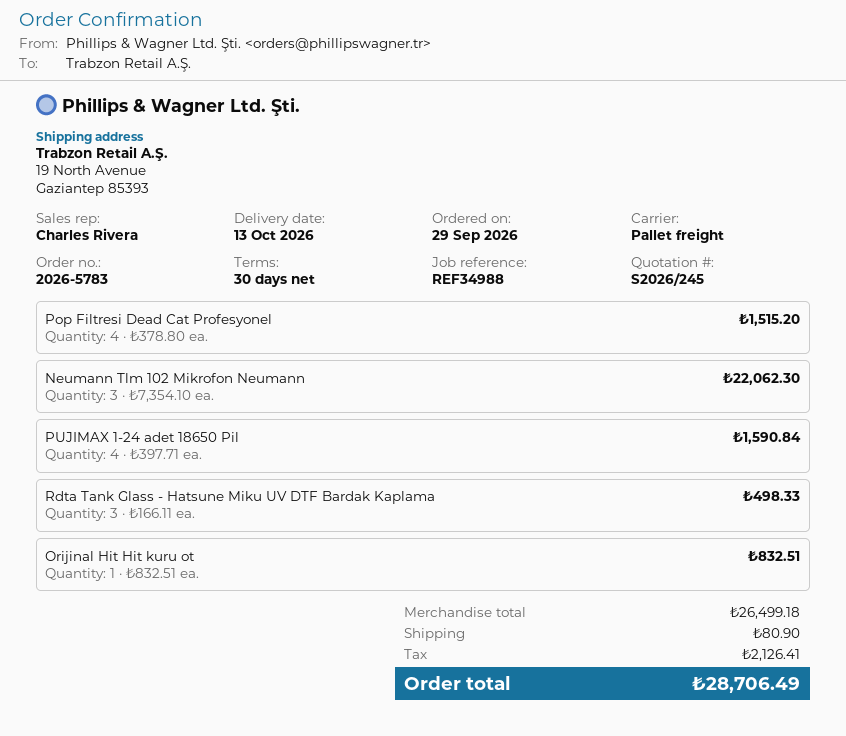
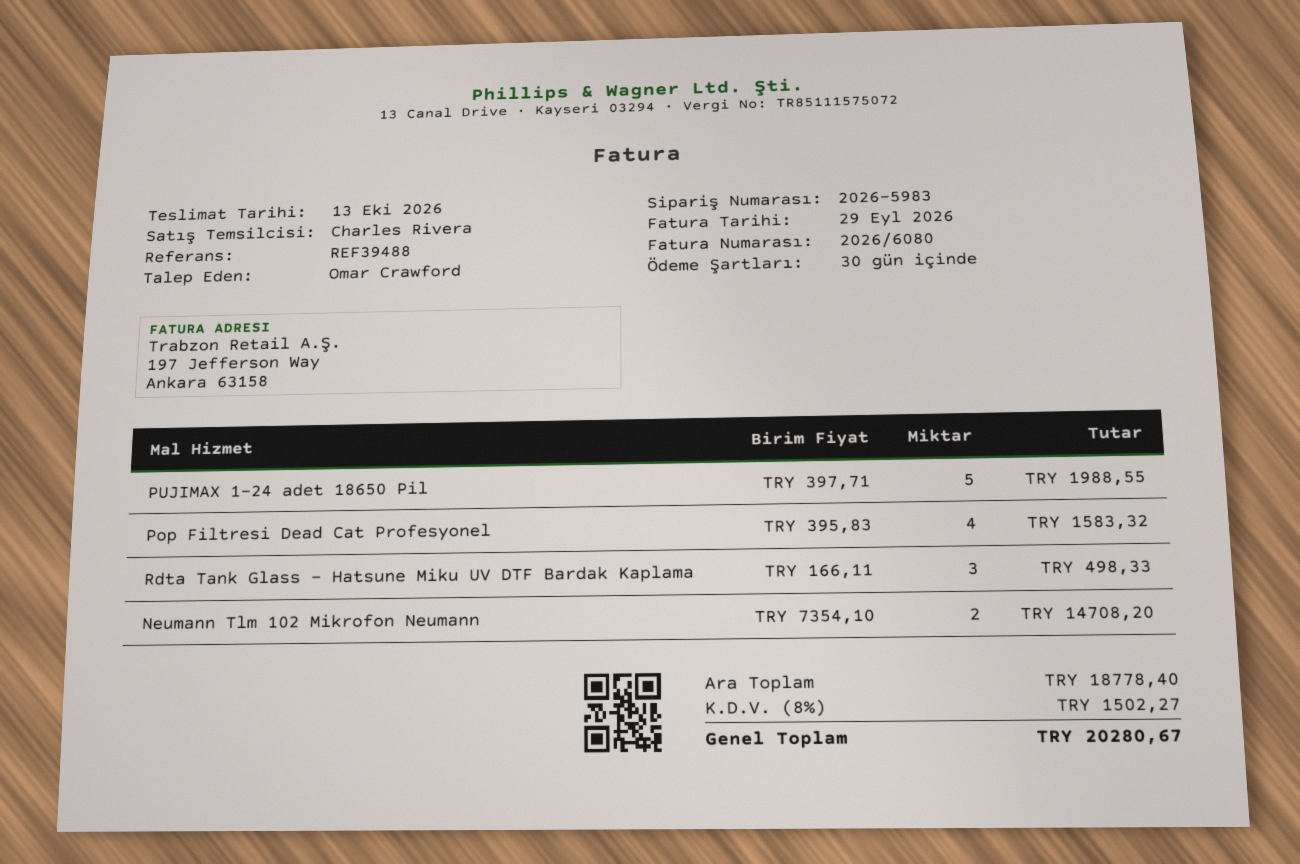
order number: 2026-5783 -> 2026-5983
reference: REF34988 -> REF39488
Pop Filtresi Dead Cat Profesyonel: 4 x 378.80 = 1515.20 -> 4 x 395.83 = 1583.32
Neumann Tlm 102 Mikrofon Neumann: 3 x 7354.10 = 22062.30 -> 2 x 7354.10 = 14708.20
PUJIMAX 1-24 adet 18650 Pil: 4 x 397.71 = 1590.84 -> 5 x 397.71 = 1988.55
Orijinal Hit Hit kuru ot: 1 x 832.51 = 832.51 -> none
subtotal: 26499.18 -> 18778.40
shipping: 80.90 -> none
tax: 2126.41 -> 1502.27
total: 28706.49 -> 20280.67

